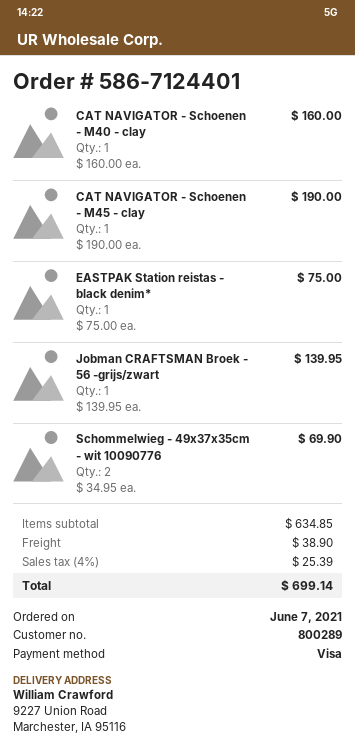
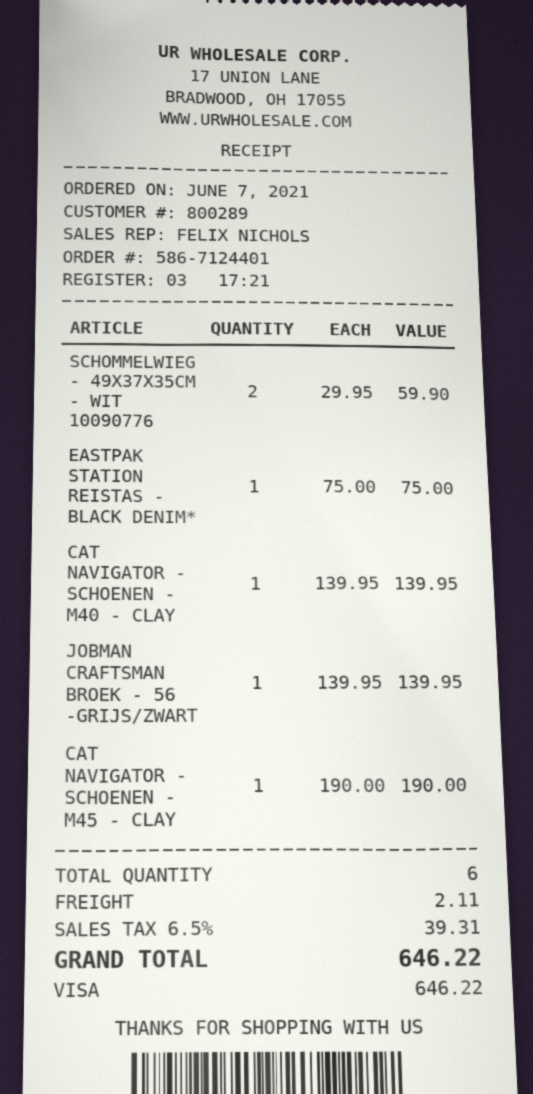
CAT NAVIGATOR - Schoenen - M40 - clay: 1 x 160.00 = 160.00 -> 1 x 139.95 = 139.95
Schommelwieg - 49x37x35cm - wit 10090776: 2 x 34.95 = 69.90 -> 2 x 29.95 = 59.90
shipping: 38.90 -> 2.11
tax: 4% = 25.39 -> 6.5% = 39.31
total: 699.14 -> 646.22

